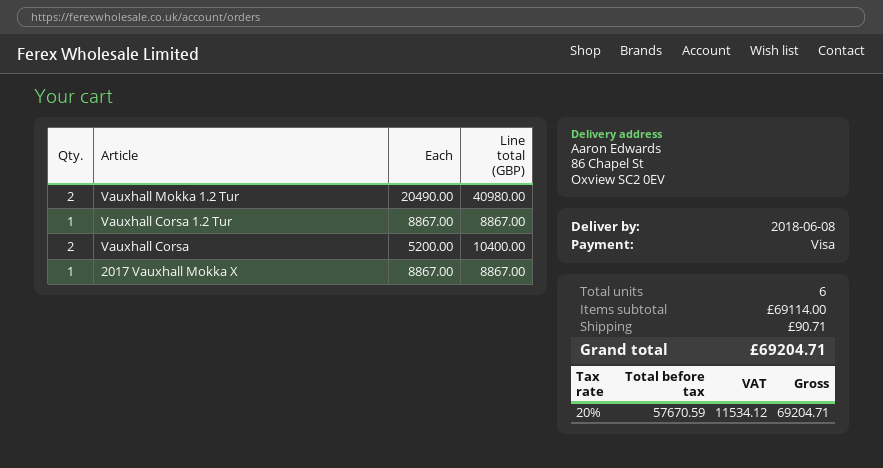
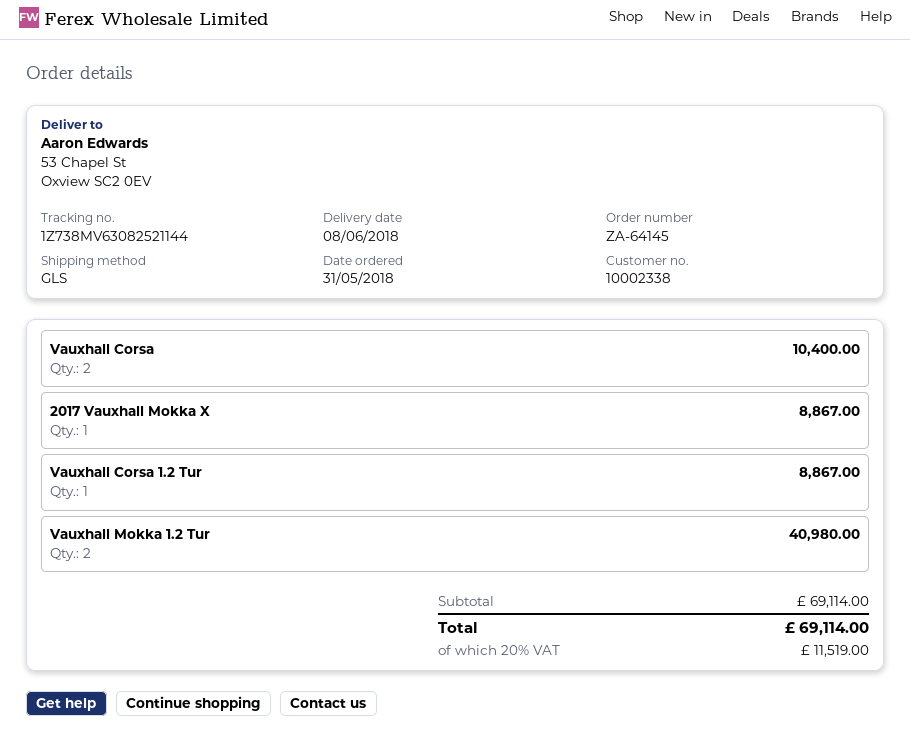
ship to: 86 Chapel St, Oxview SC2 0EV -> 53 Chapel St, Oxview SC2 0EV
shipping: 90.71 -> none
tax: 20% = 11534.12 -> 20% = 11519.00
total: 69204.71 -> 69114.00

